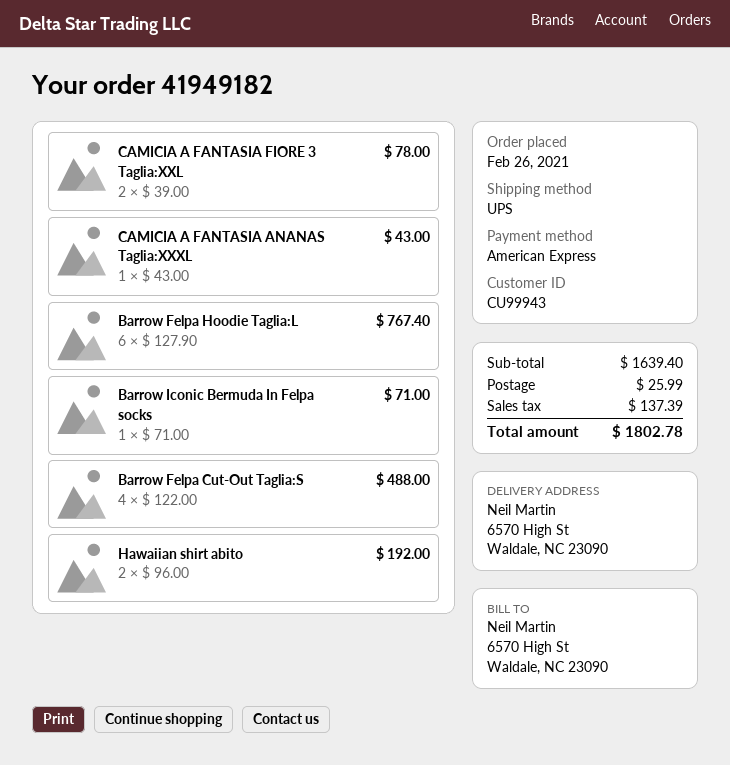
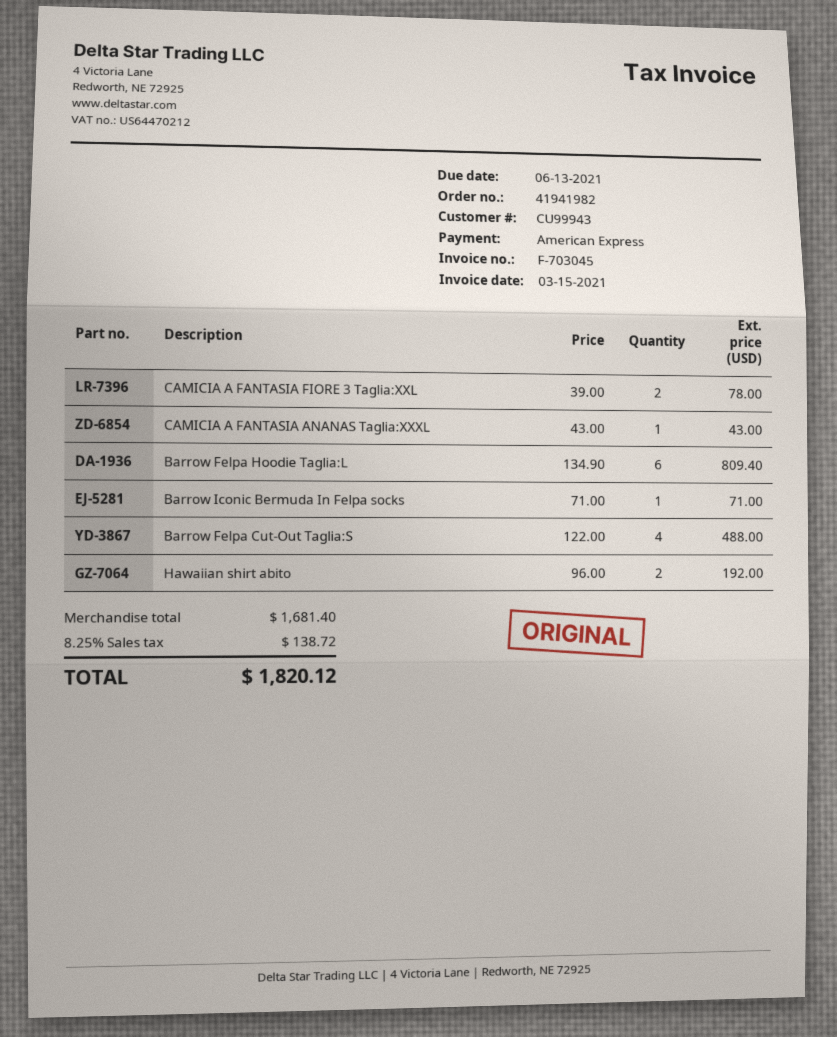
order number: 41949182 -> 41941982
Barrow Felpa Hoodie Taglia:L: 6 x 127.90 = 767.40 -> 6 x 134.90 = 809.40
subtotal: 1639.40 -> 1681.40
shipping: 25.99 -> none
tax: 137.39 -> 138.72
total: 1802.78 -> 1820.12

